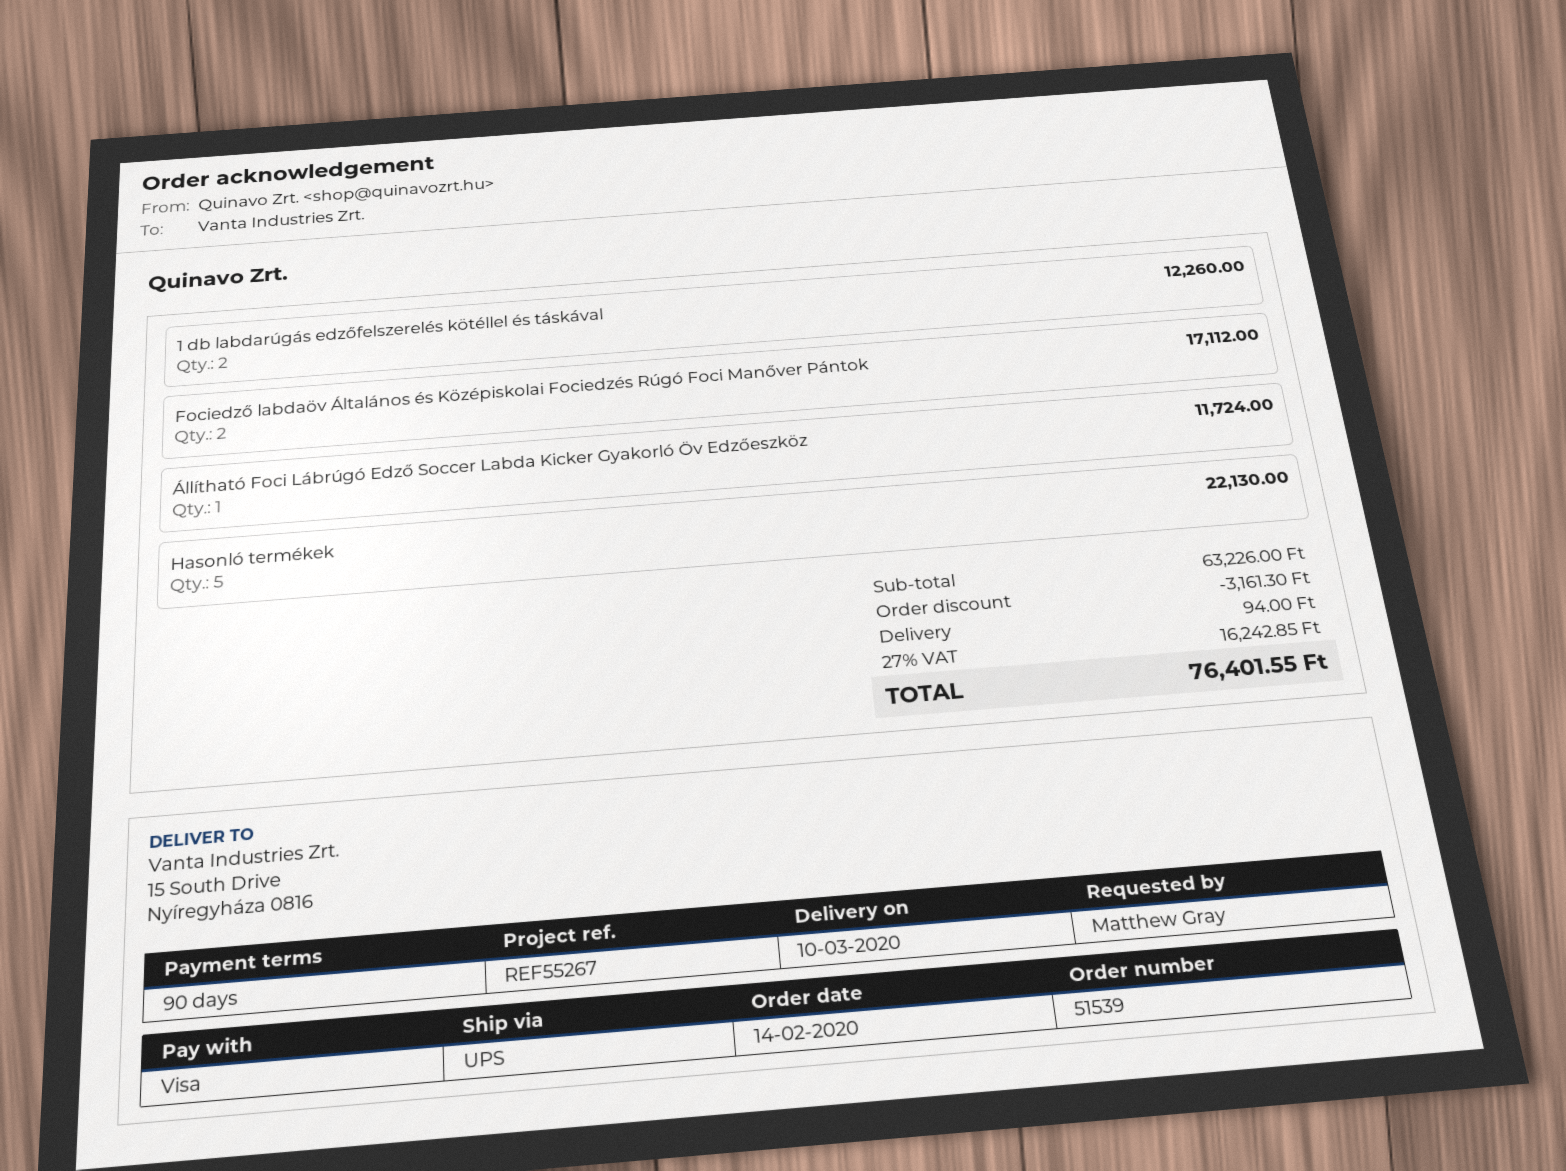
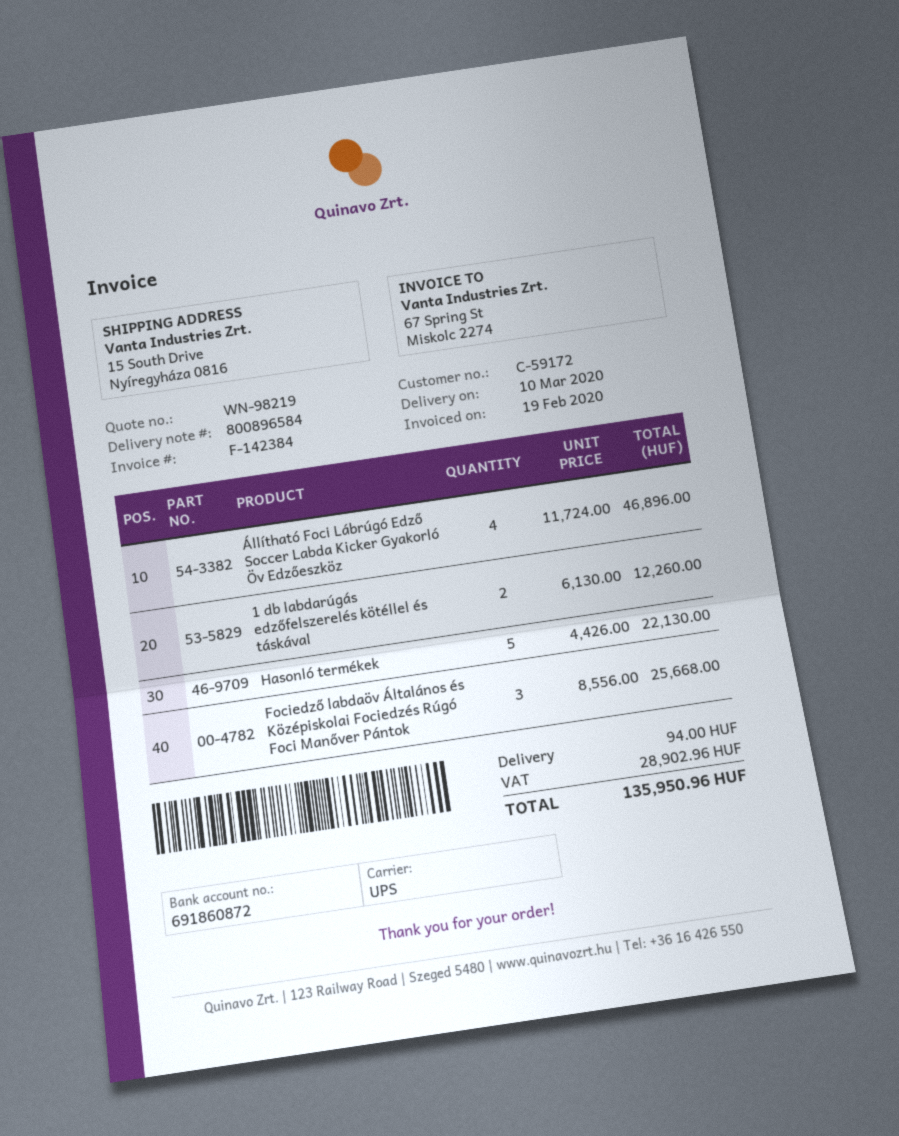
Fociedző labdaöv Általános és Középiskolai Fociedzés Rúgó Foci Manőver Pántok: 2 for 17112.00 -> 3 for 25668.00
Állítható Foci Lábrúgó Edző Soccer Labda Kicker Gyakorló Öv Edzőeszköz: 1 for 11724.00 -> 4 for 46896.00
discount: 3161.30 -> none
tax: 16242.85 -> 28902.96
total: 76401.55 -> 135950.96

